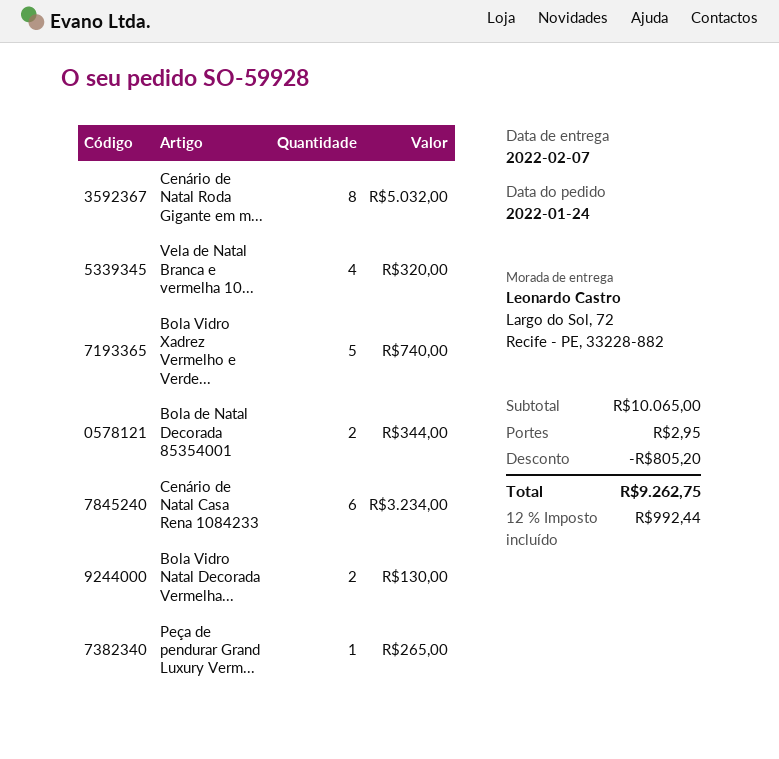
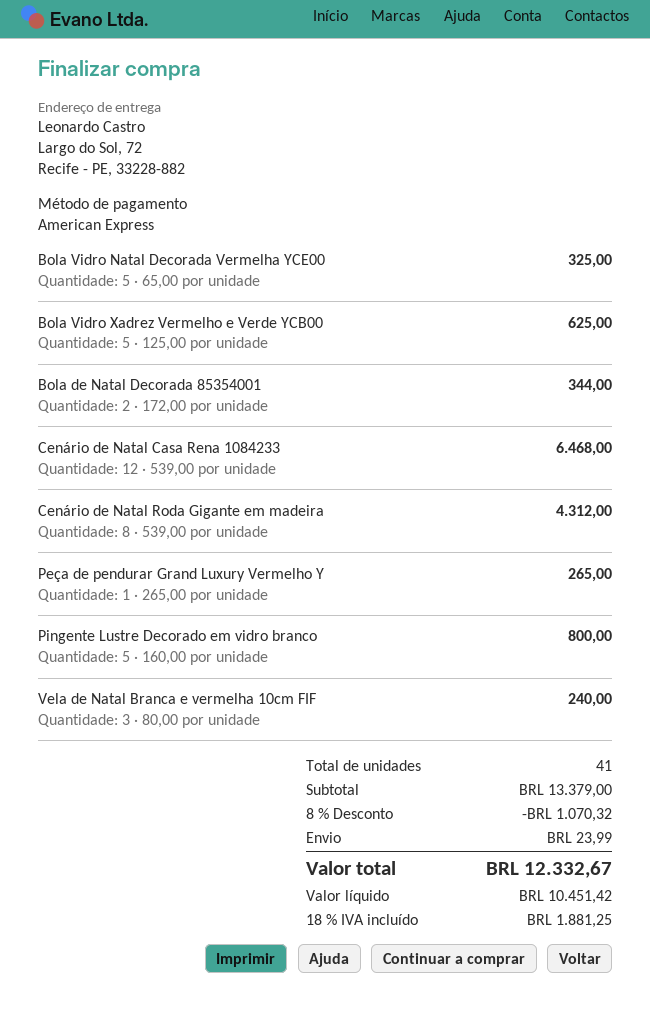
Cenário de Natal Roda Gigante em m...: 8 for 5032.00 -> 8 for 4312.00
Vela de Natal Branca e vermelha 10...: 4 for 320.00 -> 3 for 240.00
Bola Vidro Xadrez Vermelho e Verde...: 5 for 740.00 -> 5 for 625.00
Cenário de Natal Casa Rena 1084233: 6 for 3234.00 -> 12 for 6468.00
Bola Vidro Natal Decorada Vermelha...: 2 for 130.00 -> 5 for 325.00
Pingente Lustre Decorado em vidro branco: none -> 5 for 800.00
subtotal: 10065.00 -> 13379.00
discount: 805.20 -> 1070.32
shipping: 2.95 -> 23.99
tax: 12% = 992.44 -> 18% = 1881.25
total: 9262.75 -> 12332.67

